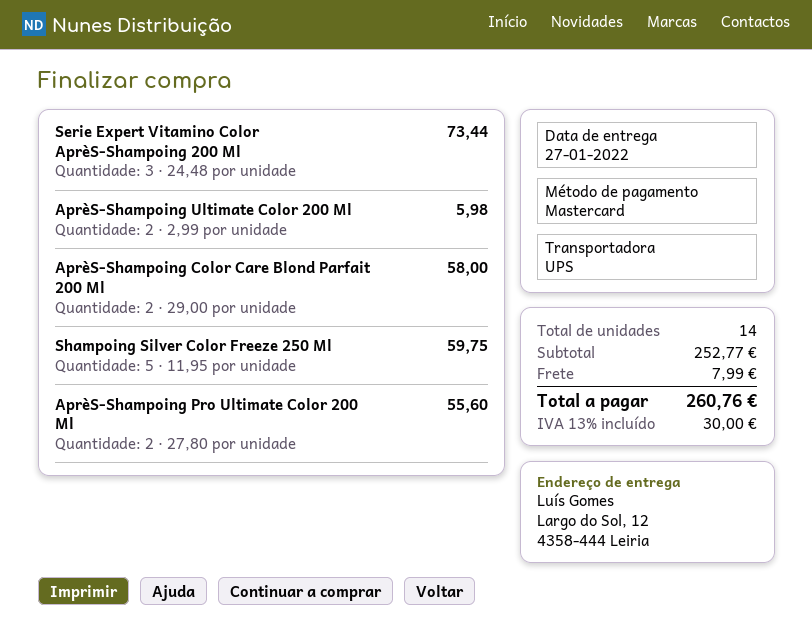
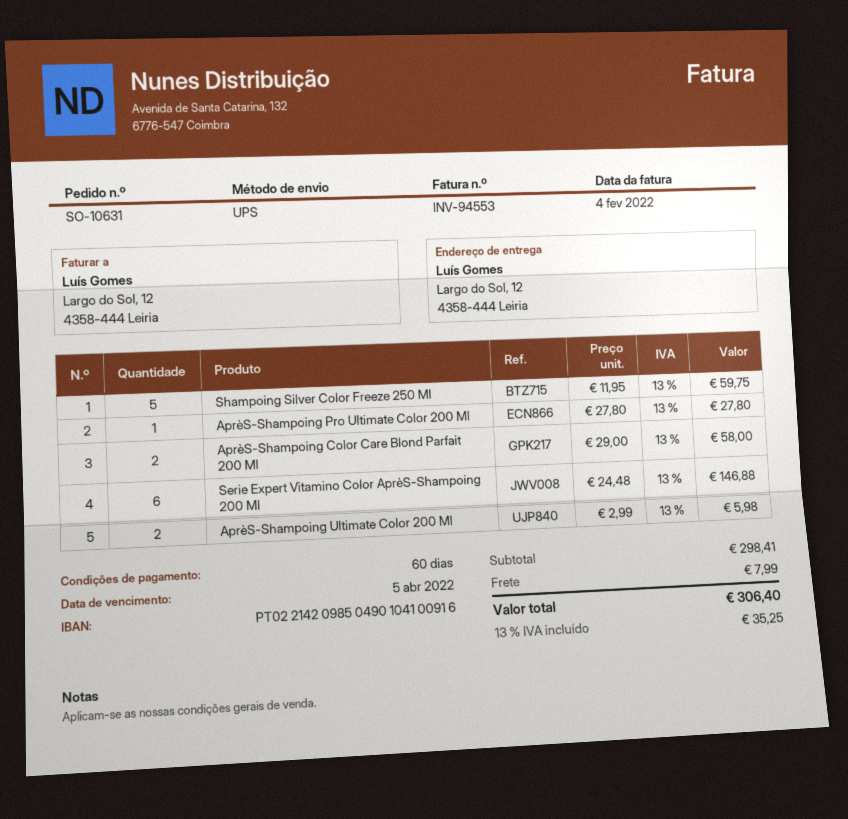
Serie Expert Vitamino Color AprèS-Shampoing 200 Ml: 3 x 24.48 = 73.44 -> 6 x 24.48 = 146.88
AprèS-Shampoing Pro Ultimate Color 200 Ml: 2 x 27.80 = 55.60 -> 1 x 27.80 = 27.80
subtotal: 252.77 -> 298.41
tax: 13% = 30.00 -> 13% = 35.25
total: 260.76 -> 306.40

